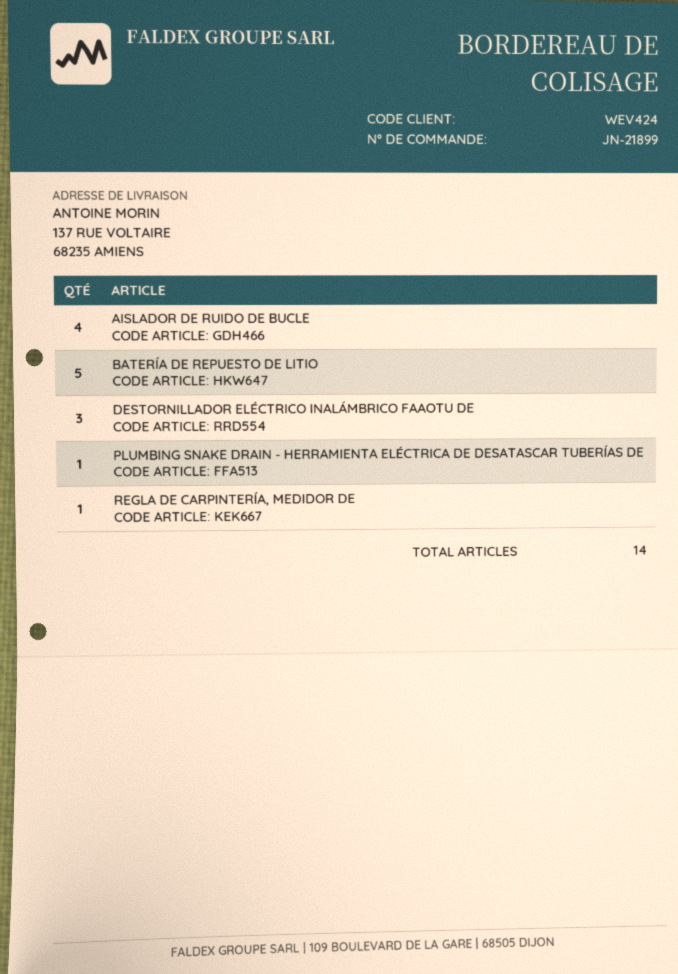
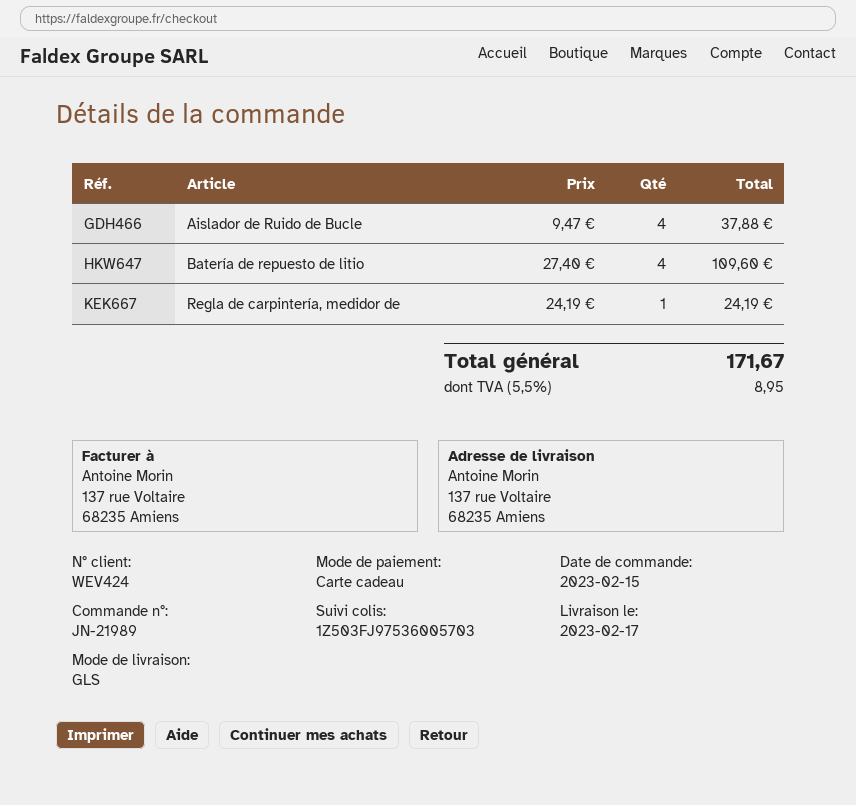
order number: JN-21899 -> JN-21989
BATERÍA DE REPUESTO DE LITIO: 5 -> 4
DESTORNILLADOR ELÉCTRICO INALÁMBRICO FAAOTU DE: 3 -> none
PLUMBING SNAKE DRAIN - HERRAMIENTA ELÉCTRICA DE DESATASCAR TUBERÍAS DE: 1 -> none

